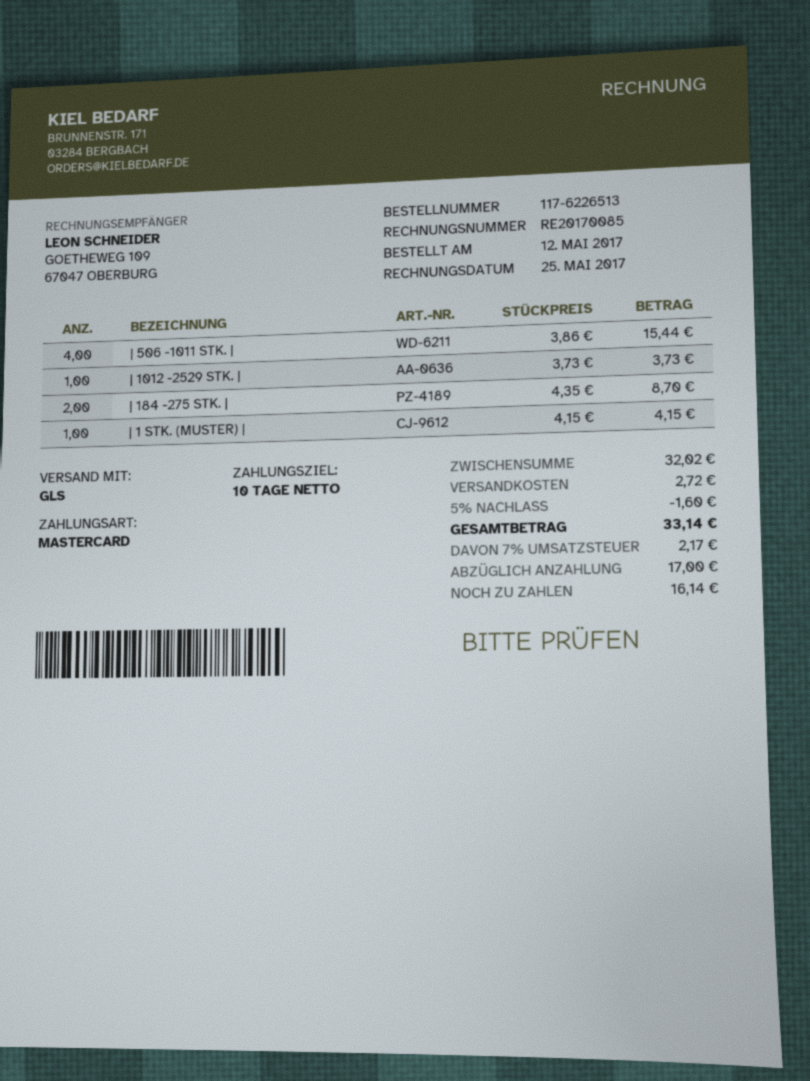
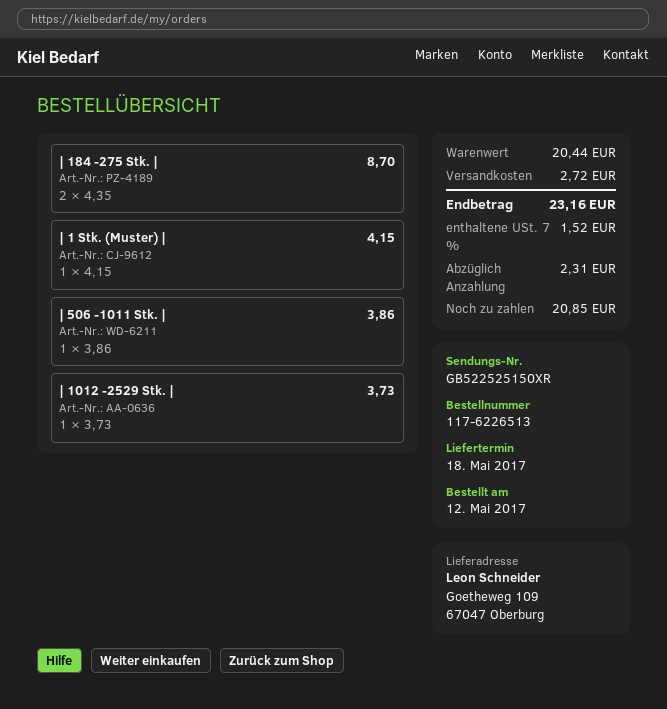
| 506 -1011 STK. |: 4 x 3.86 = 15.44 -> 1 x 3.86 = 3.86
subtotal: 32.02 -> 20.44
discount: 5% = 1.60 -> none
tax: 7% = 2.17 -> 7% = 1.52
total: 33.14 -> 23.16
deposit: 17.00 -> 2.31
balance: 16.14 -> 20.85

